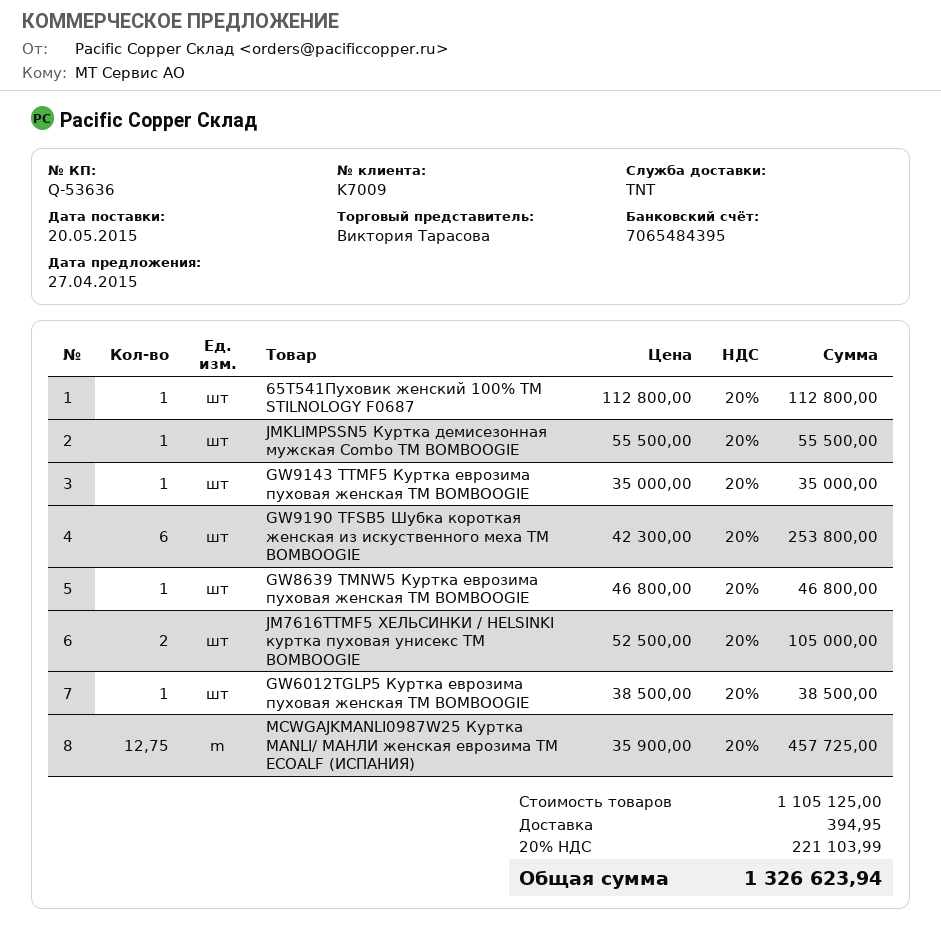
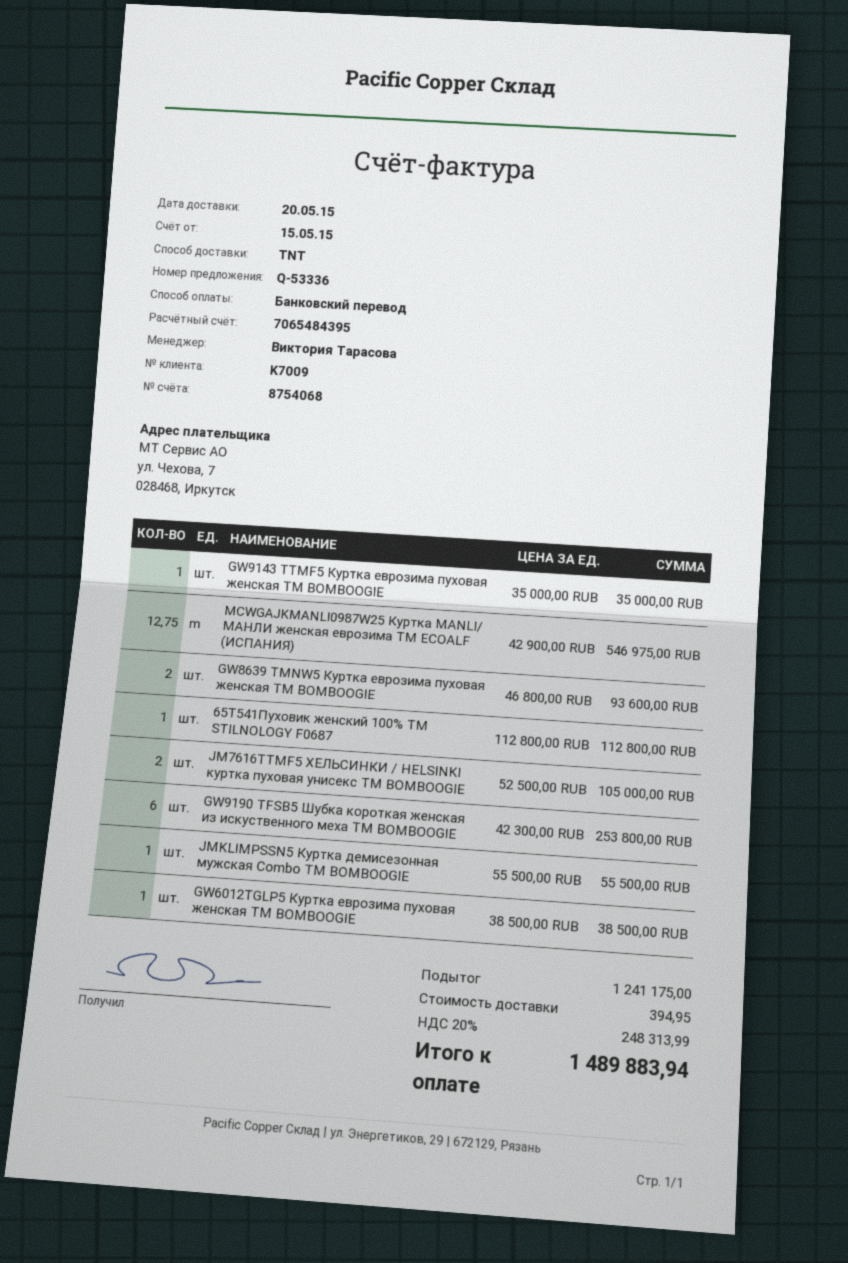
quote number: Q-53636 -> Q-53336
GW8639 TMNW5 Куртка еврозима пуховая женская ТМ BOMBOOGIE: 1 x 46800.00 = 46800.00 -> 2 x 46800.00 = 93600.00
MCWGAJKMANLI0987W25 Куртка MANLI/ МАНЛИ женская еврозима ТМ ECOALF (ИСПАНИЯ): 12.75 x 35900.00 = 457725.00 -> 12.75 x 42900.00 = 546975.00
subtotal: 1105125.00 -> 1241175.00
tax: 20% = 221103.99 -> 20% = 248313.99
total: 1326623.94 -> 1489883.94

